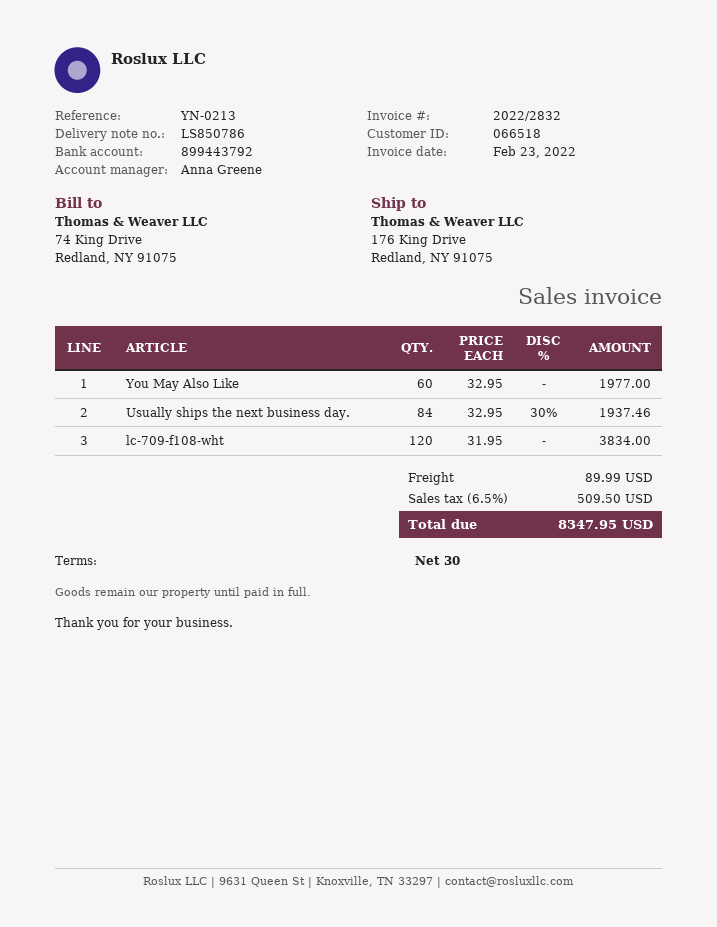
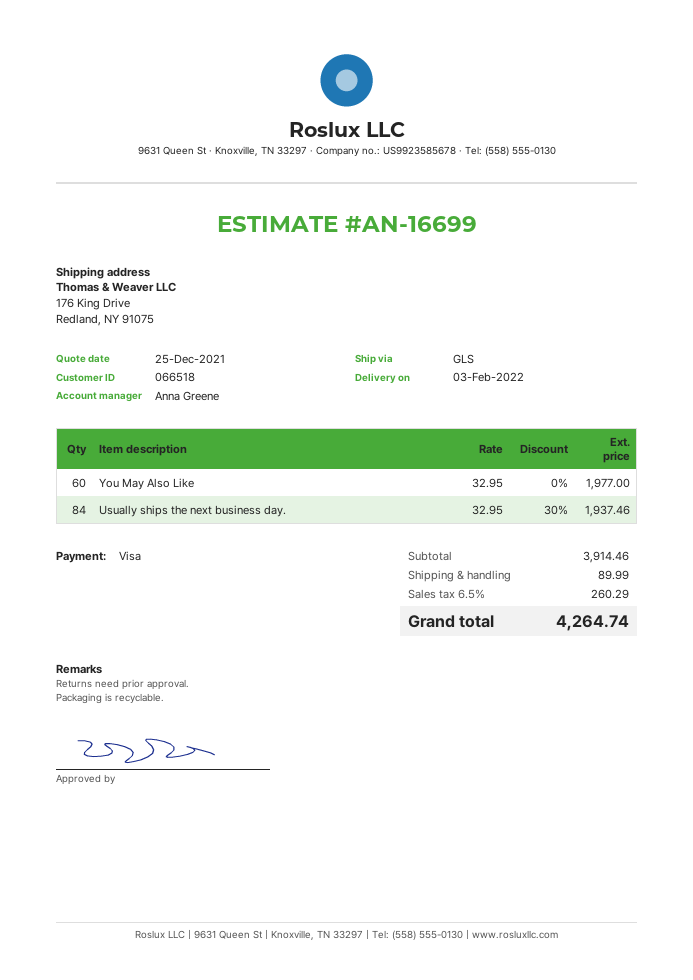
lc-709-f108-wht: 120 x 31.95 = 3834.00 -> none
tax: 6.5% = 509.50 -> 6.5% = 260.29
total: 8347.95 -> 4264.74

